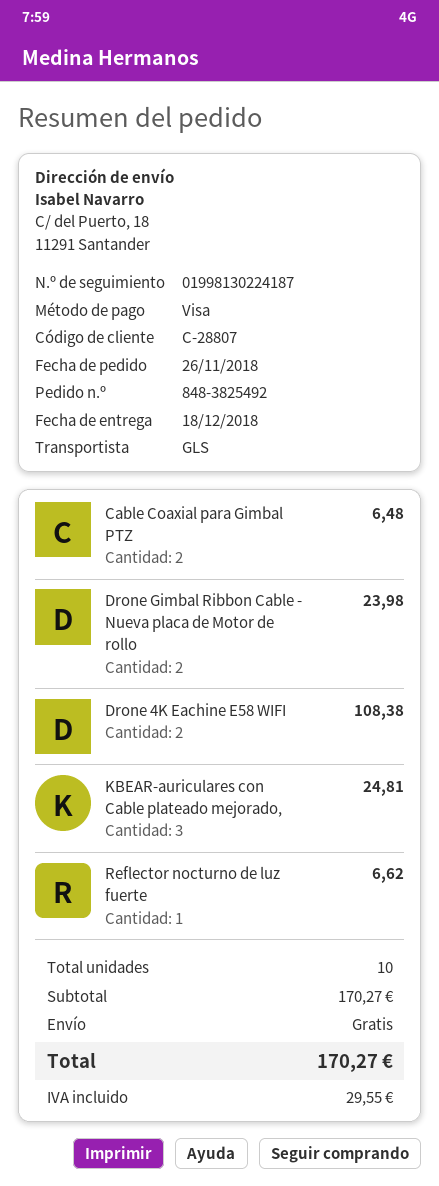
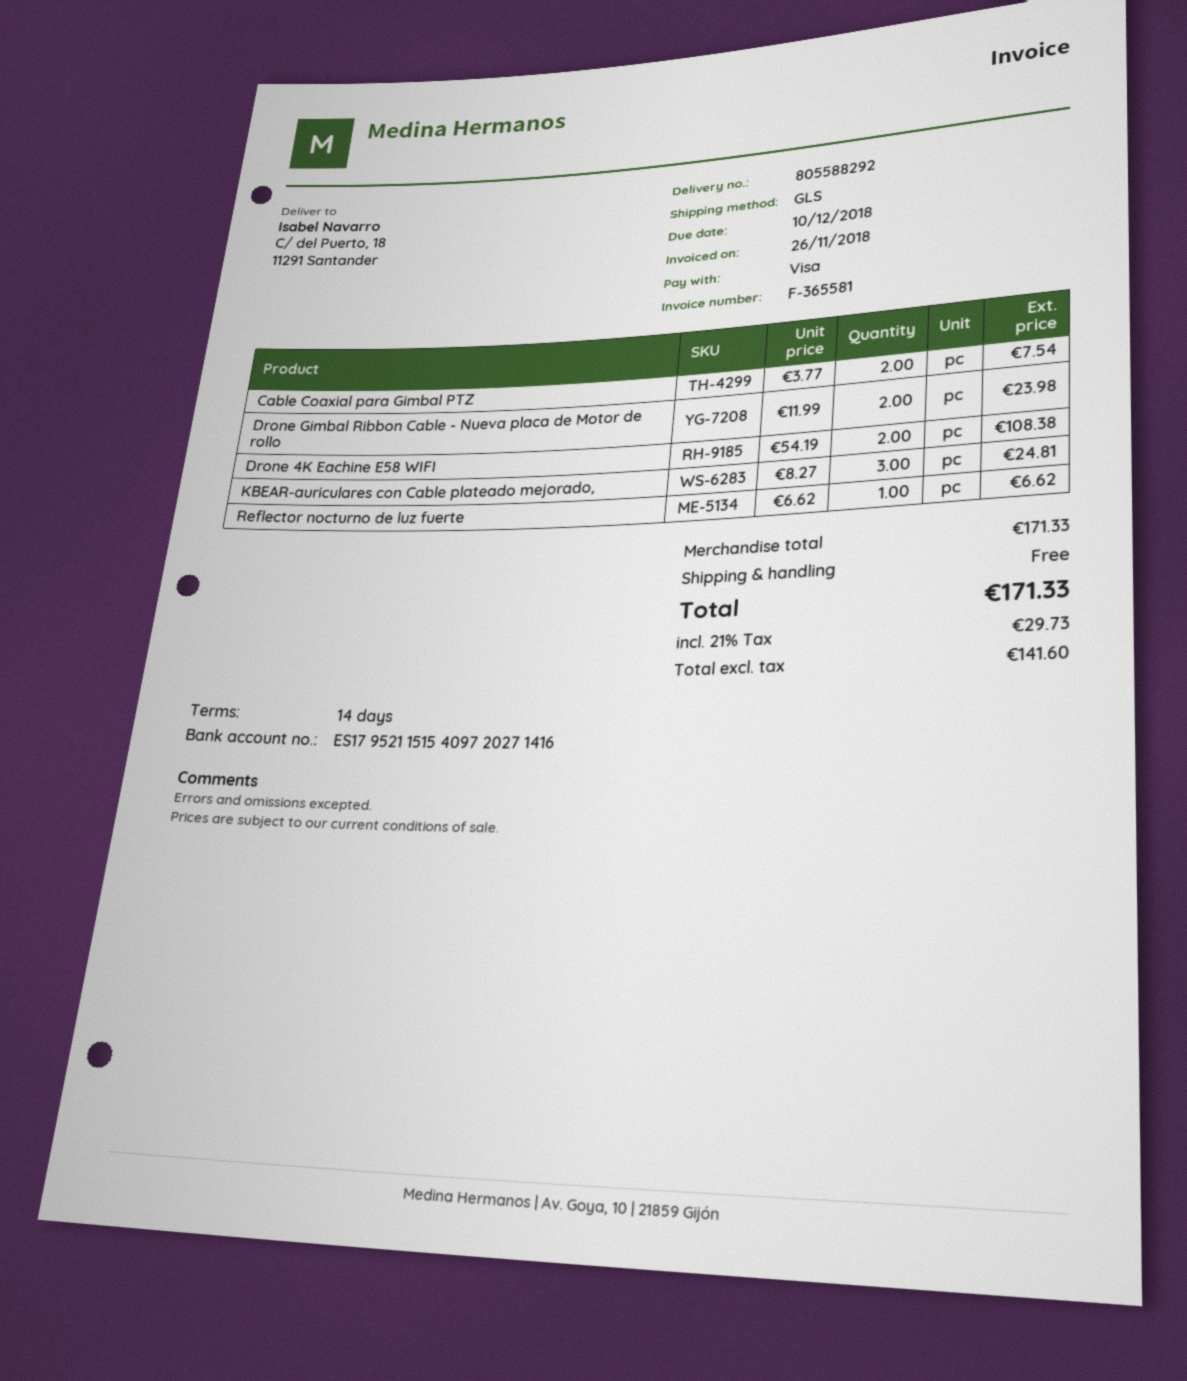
Cable Coaxial para Gimbal PTZ: 2 for 6.48 -> 2 for 7.54
subtotal: 170.27 -> 171.33
tax: 29.55 -> 29.73
total: 170.27 -> 171.33

